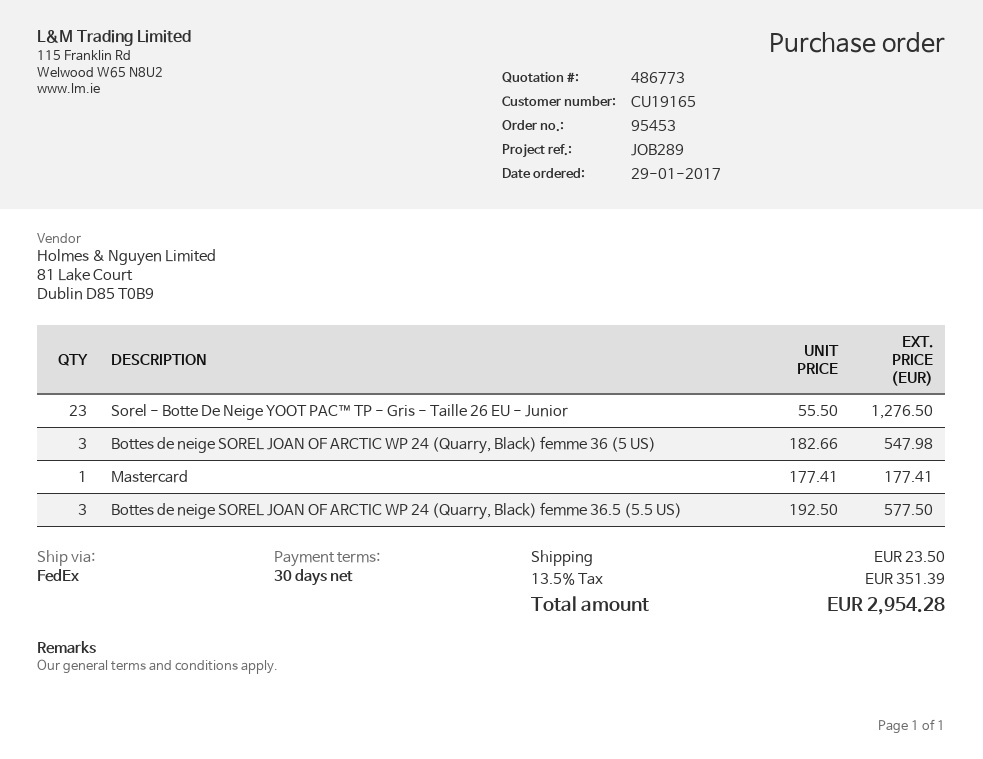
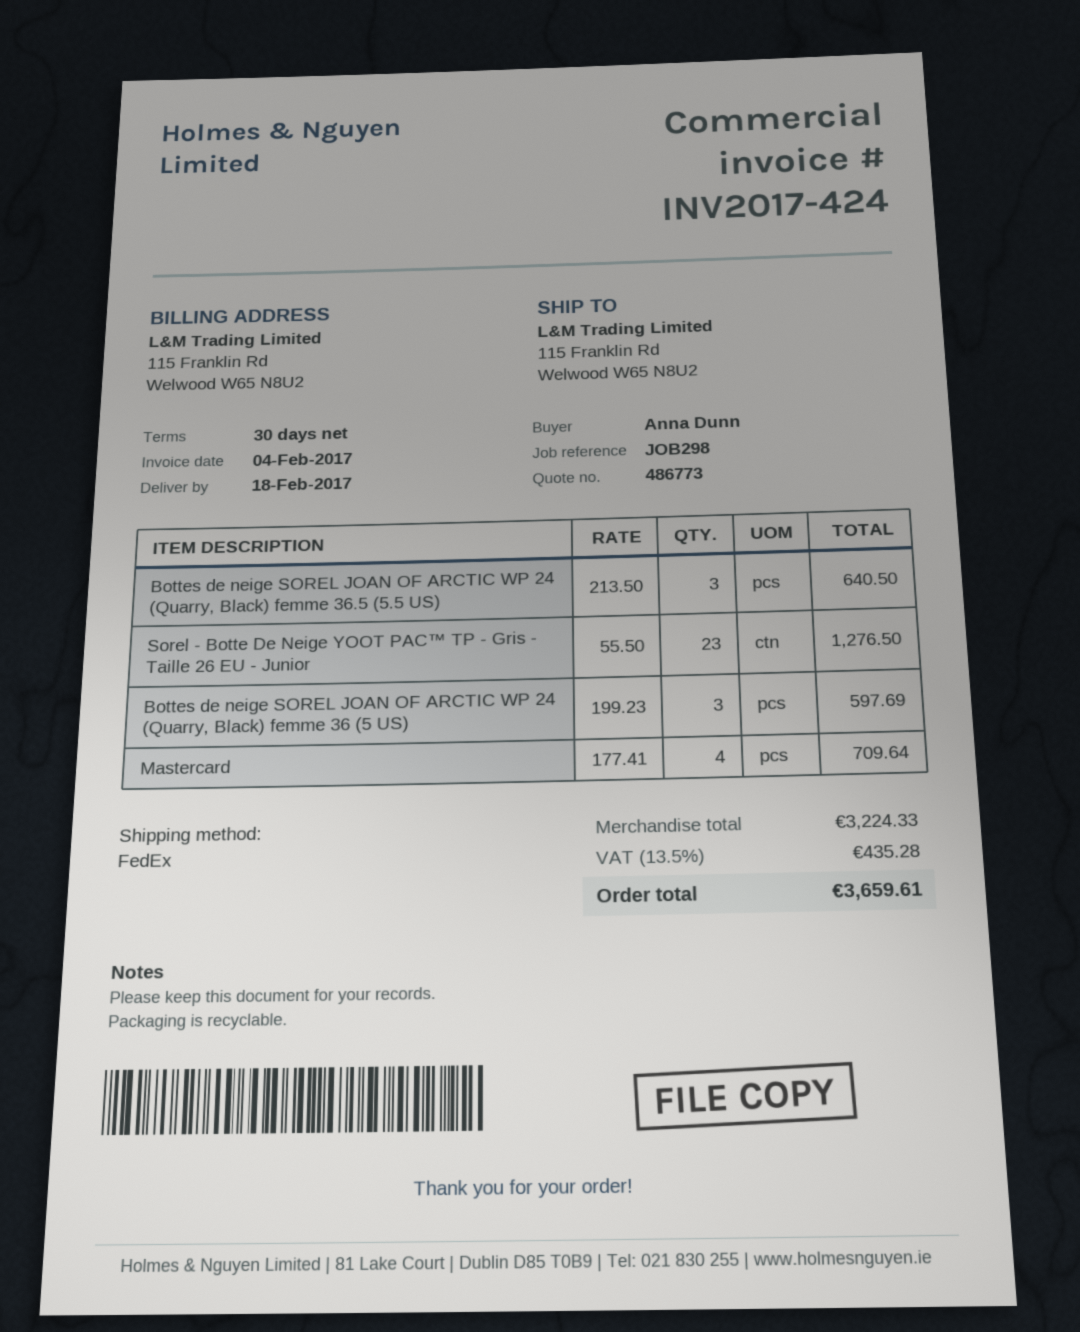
reference: JOB289 -> JOB298
Bottes de neige SOREL JOAN OF ARCTIC WP 24 (Quarry, Black) femme 36 (5 US): 3 x 182.66 = 547.98 -> 3 x 199.23 = 597.69
Mastercard: 1 x 177.41 = 177.41 -> 4 x 177.41 = 709.64
Bottes de neige SOREL JOAN OF ARCTIC WP 24 (Quarry, Black) femme 36.5 (5.5 US): 3 x 192.50 = 577.50 -> 3 x 213.50 = 640.50
shipping: 23.50 -> none
tax: 13.5% = 351.39 -> 13.5% = 435.28
total: 2954.28 -> 3659.61

